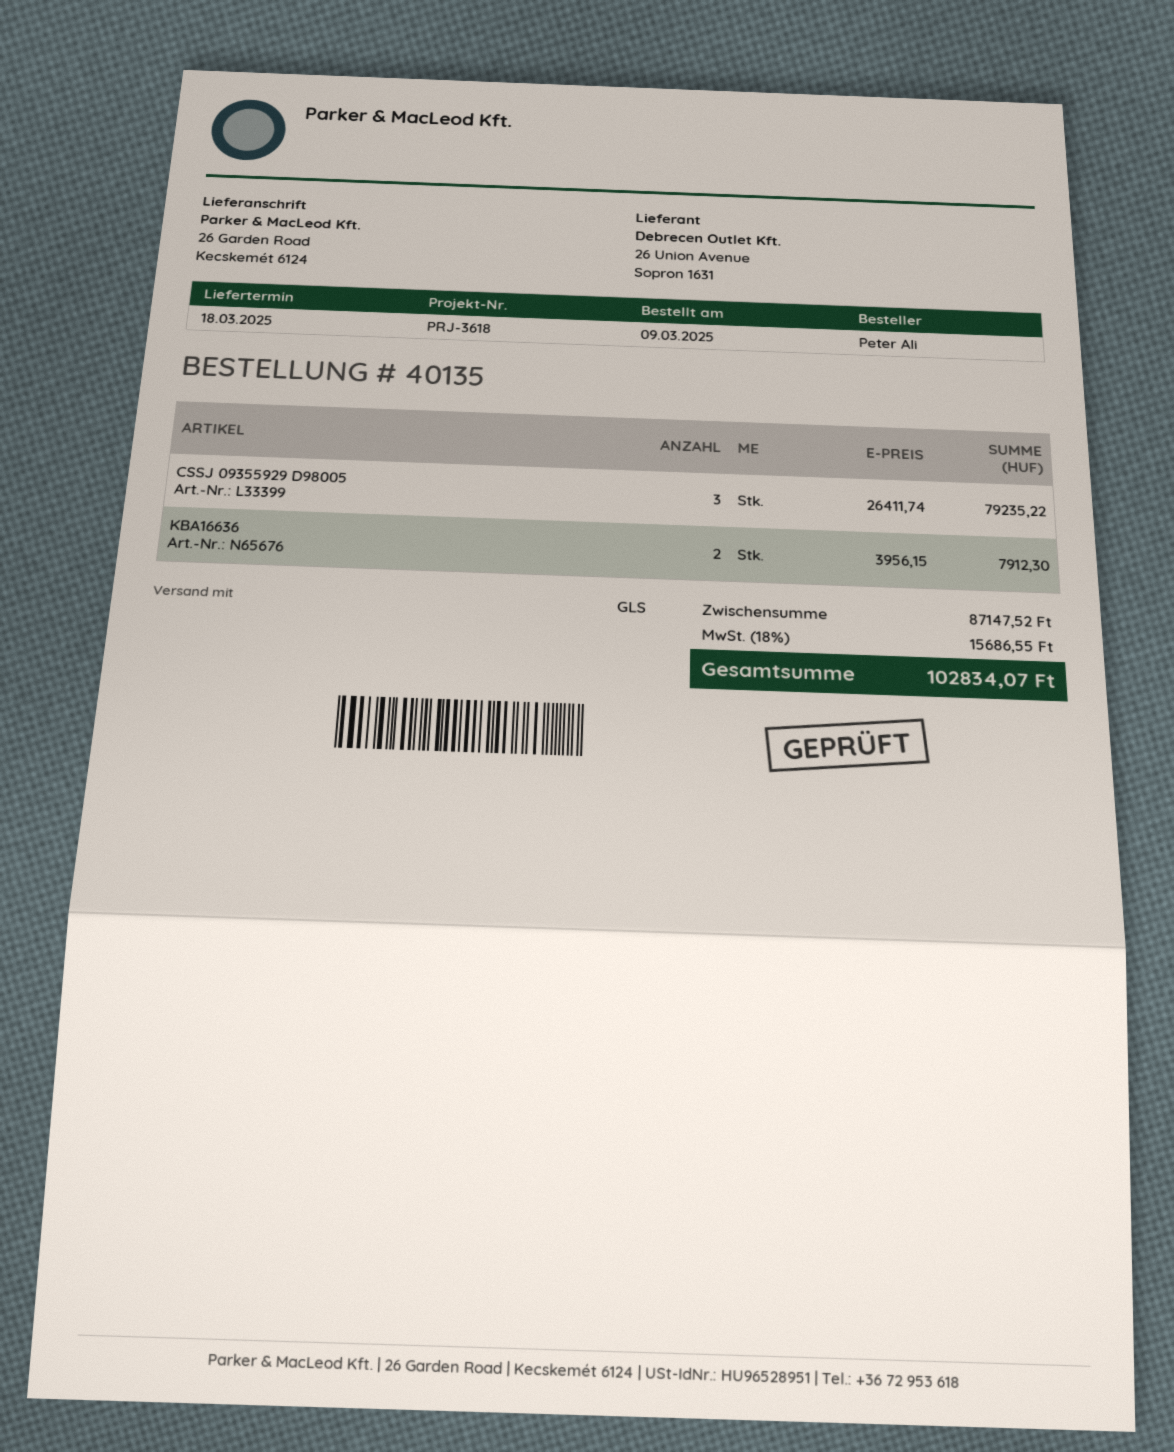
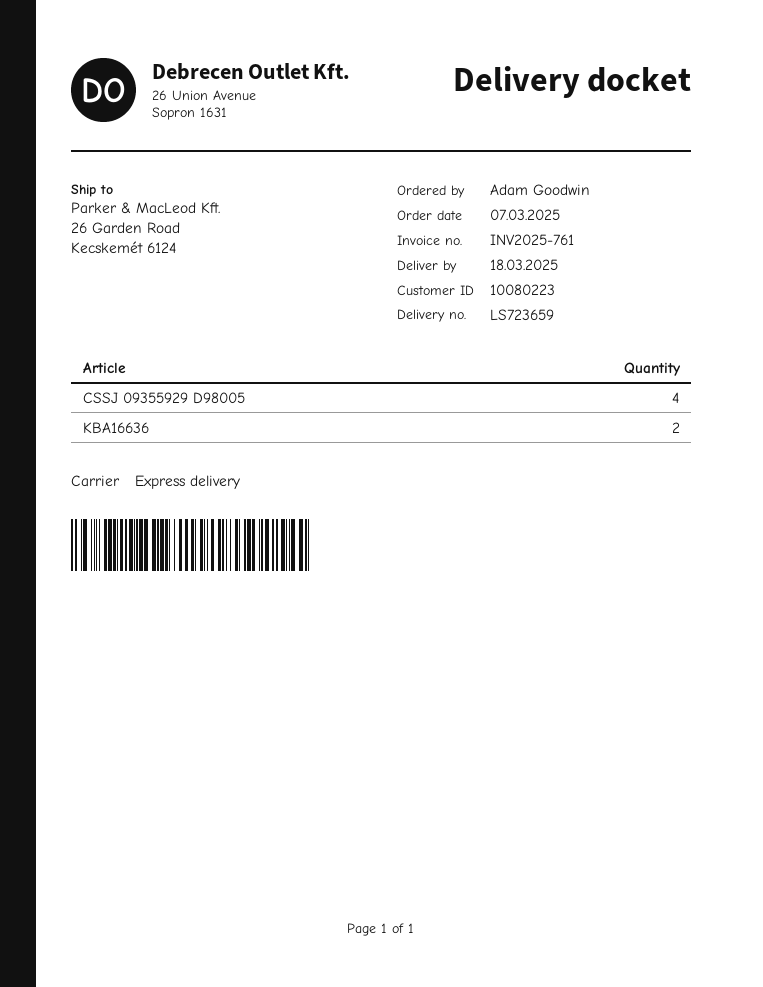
order date: 2025-03-09 -> 2025-03-07
ordered by: Peter Ali -> Adam Goodwin
shipping method: GLS -> express
CSSJ 09355929 D98005: 3 -> 4

